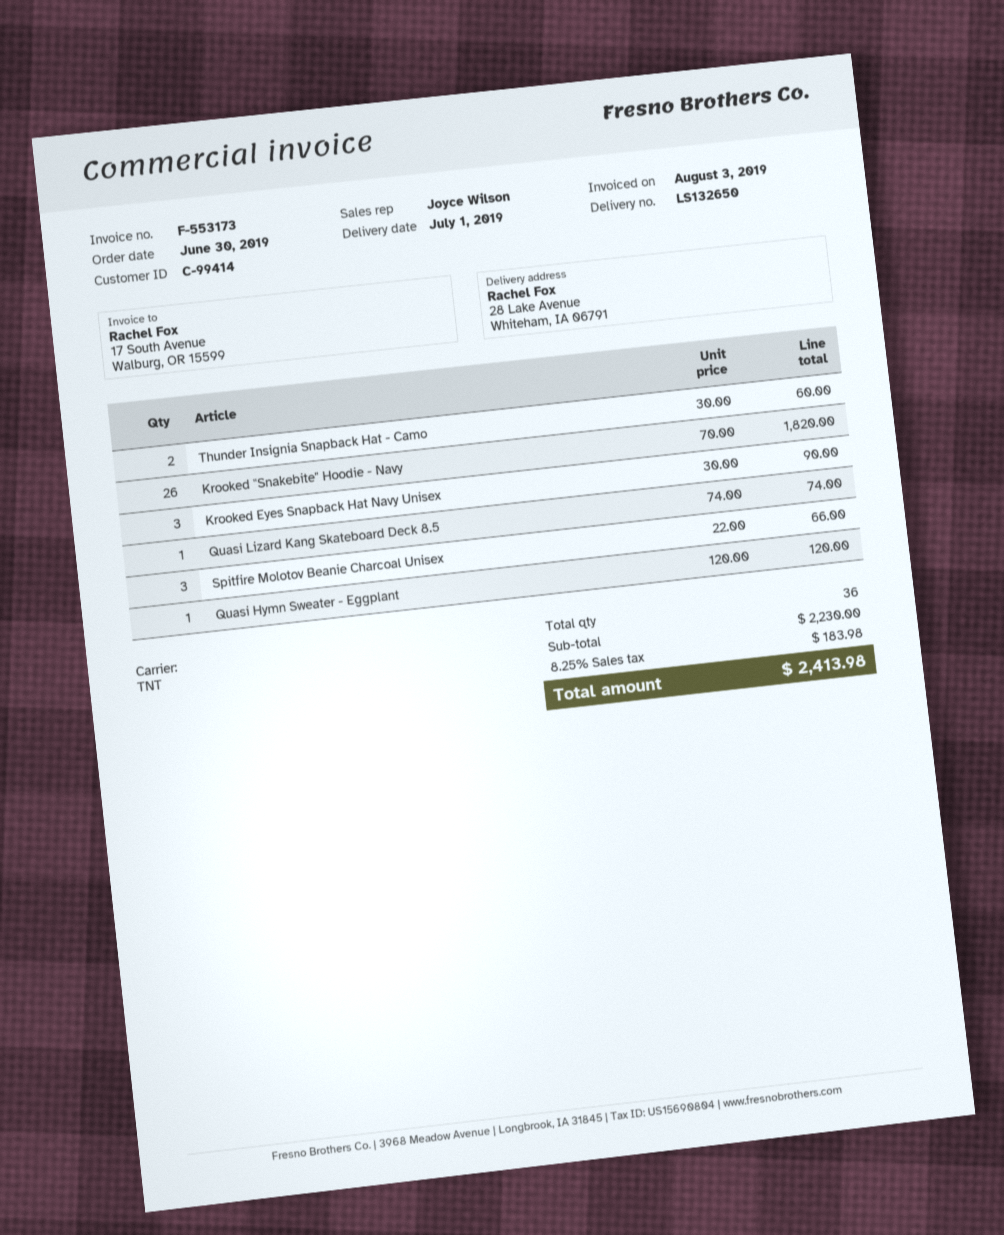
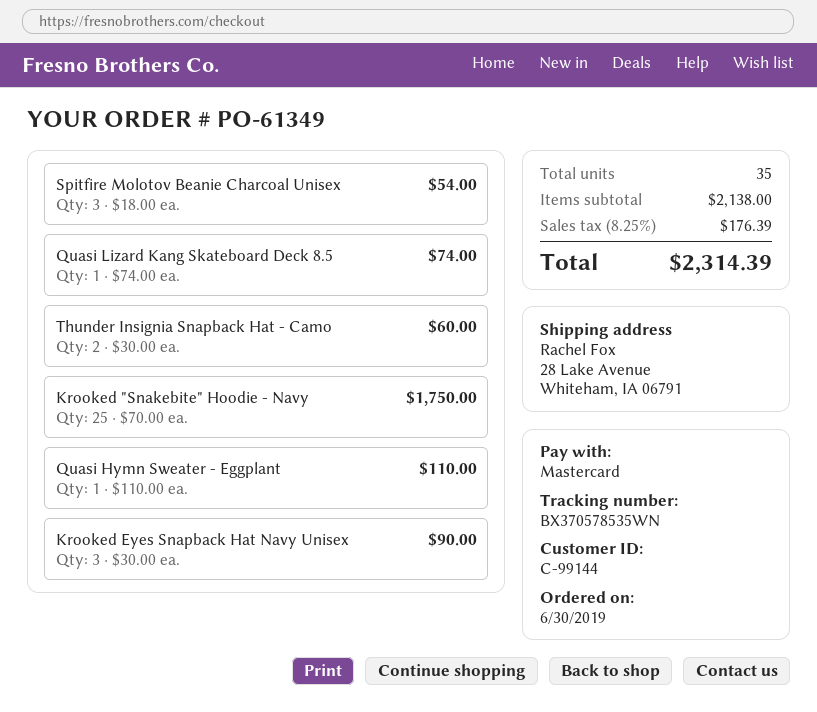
customer number: C-99414 -> C-99144
Krooked "Snakebite" Hoodie - Navy: 26 x 70.00 = 1820.00 -> 25 x 70.00 = 1750.00
Spitfire Molotov Beanie Charcoal Unisex: 3 x 22.00 = 66.00 -> 3 x 18.00 = 54.00
Quasi Hymn Sweater - Eggplant: 1 x 120.00 = 120.00 -> 1 x 110.00 = 110.00
total quantity: 36 -> 35
subtotal: 2230.00 -> 2138.00
tax: 8.25% = 183.98 -> 8.25% = 176.39
total: 2413.98 -> 2314.39

